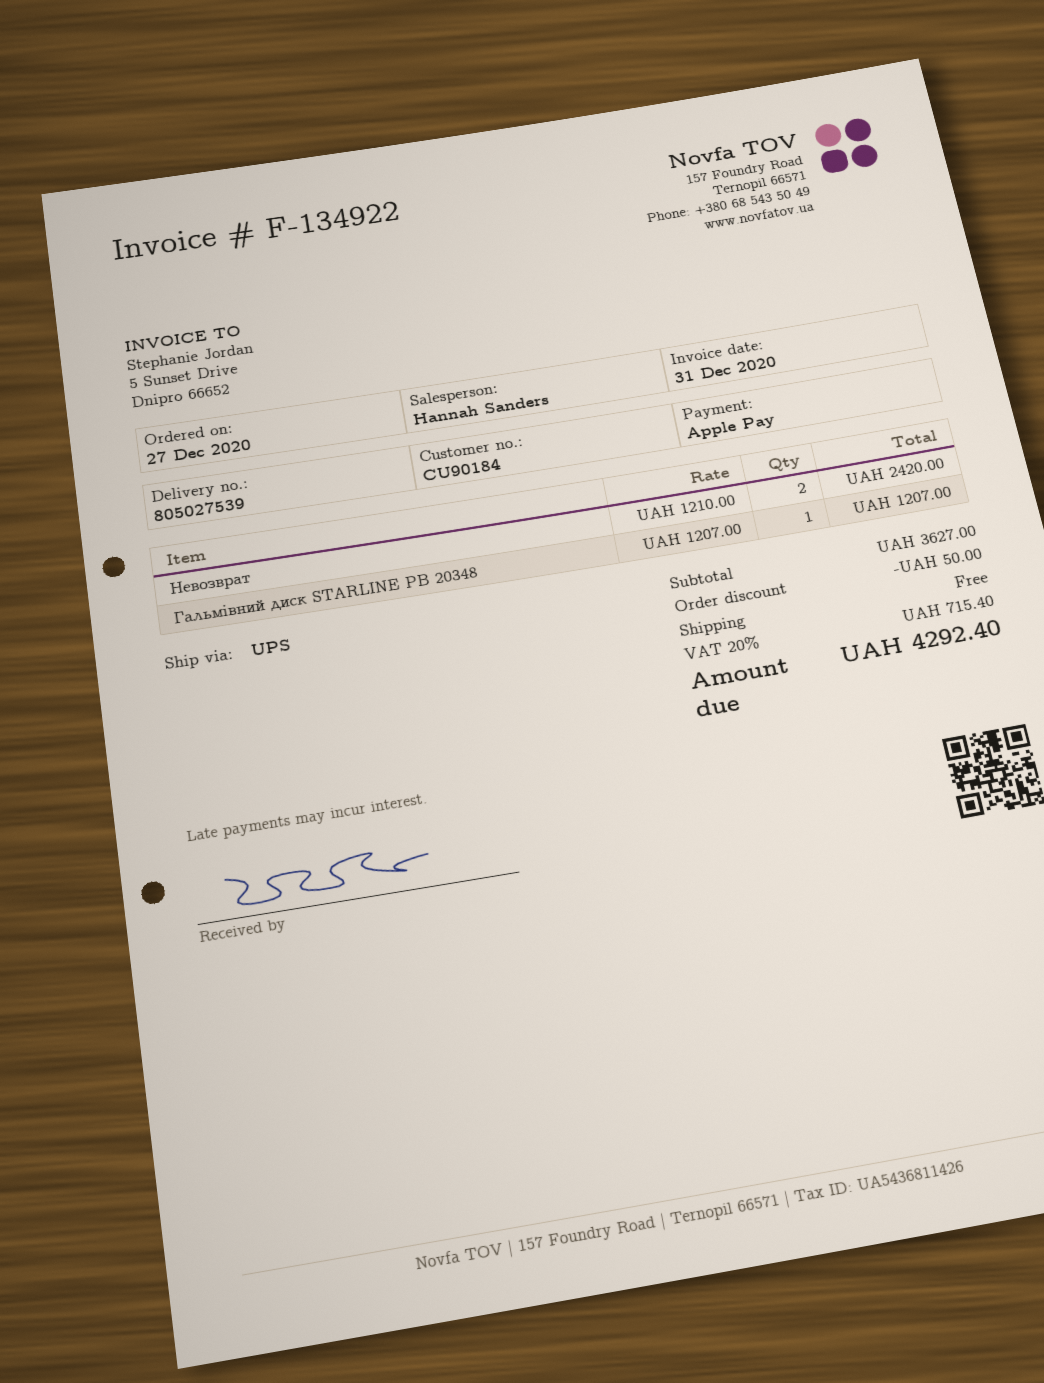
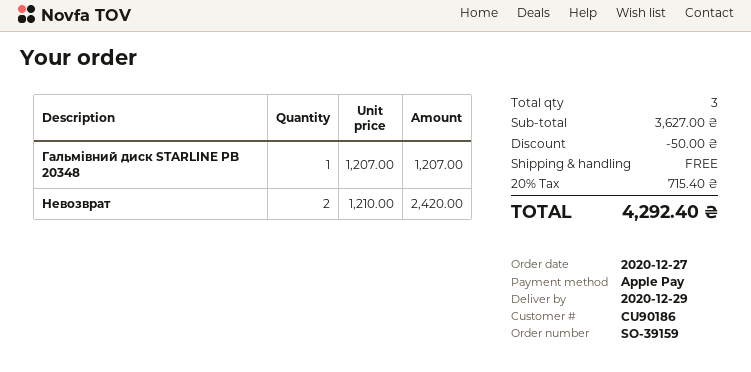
customer number: CU90184 -> CU90186

